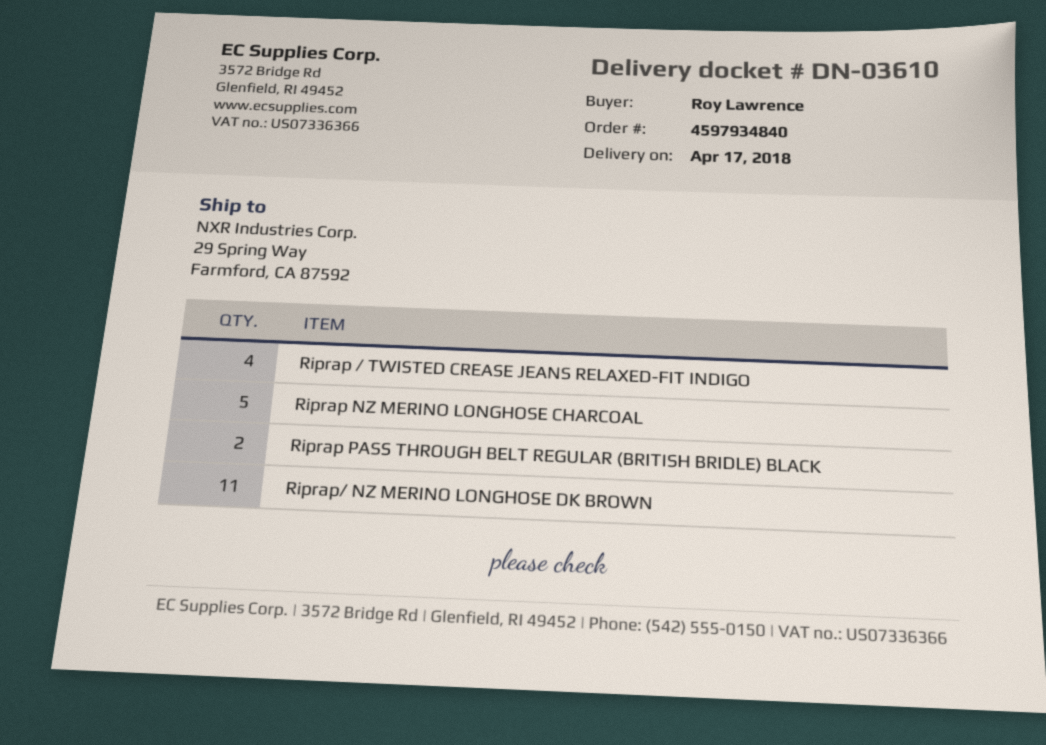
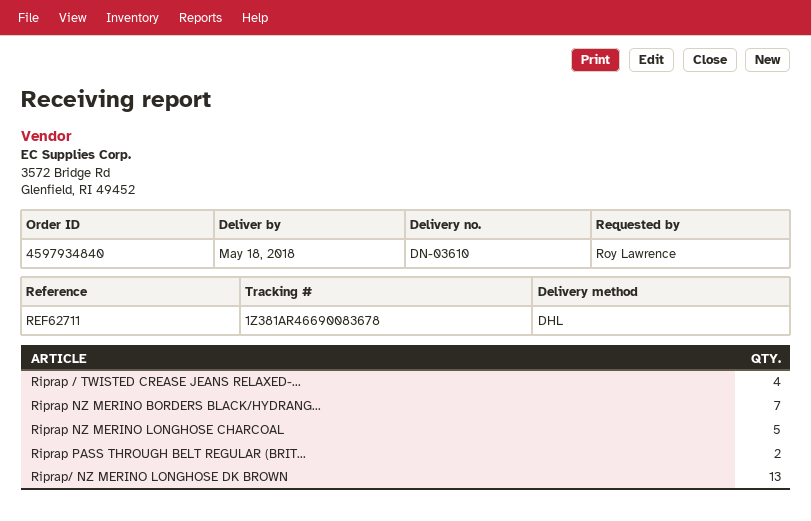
delivery date: 2018-04-17 -> 2018-05-18
Riprap/ NZ MERINO LONGHOSE DK BROWN: 11 -> 13
Riprap NZ MERINO BORDERS BLACK/HYDRANG...: none -> 7

